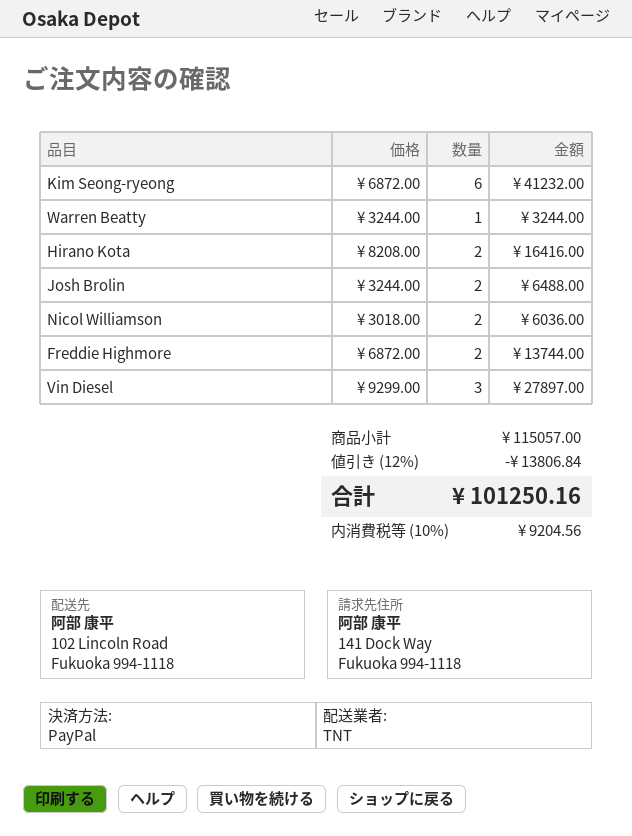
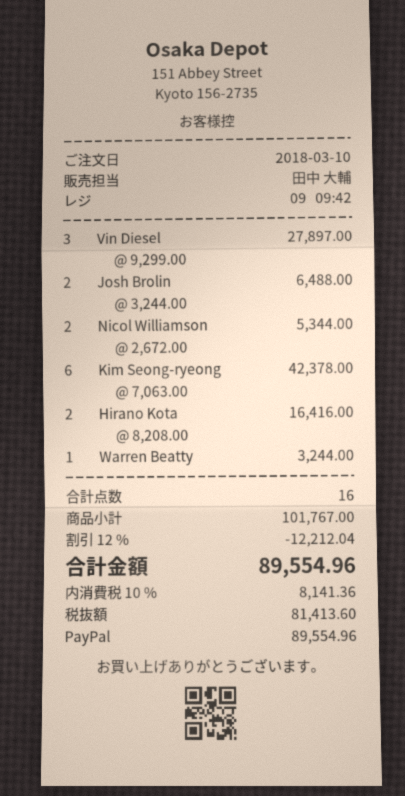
Kim Seong-ryeong: 6 x 6872.00 = 41232.00 -> 6 x 7063.00 = 42378.00
Nicol Williamson: 2 x 3018.00 = 6036.00 -> 2 x 2672.00 = 5344.00
Freddie Highmore: 2 x 6872.00 = 13744.00 -> none
subtotal: 115057.00 -> 101767.00
discount: 12% = 13806.84 -> 12% = 12212.04
tax: 10% = 9204.56 -> 10% = 8141.36
total: 101250.16 -> 89554.96

